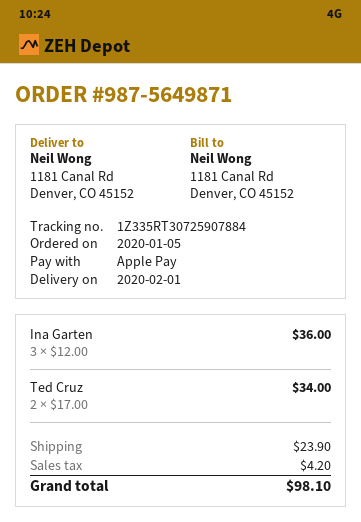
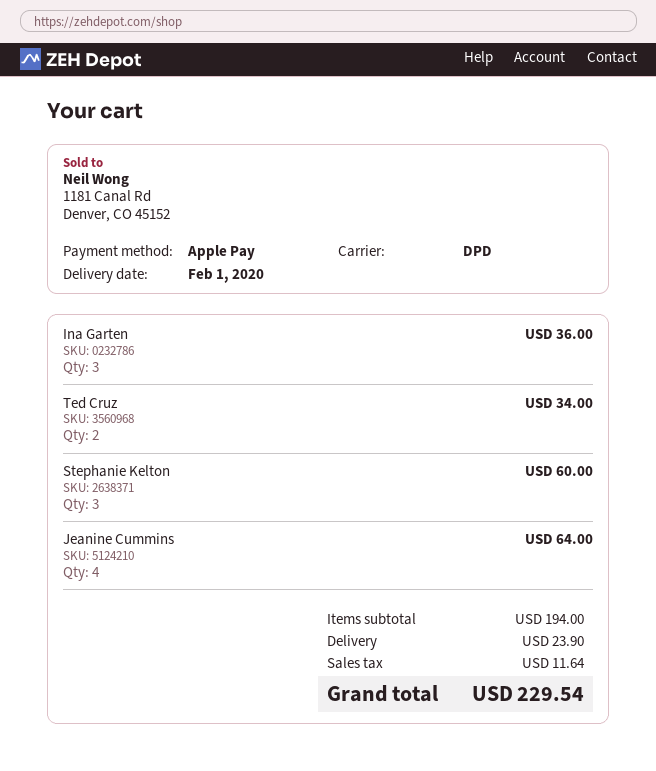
Stephanie Kelton: none -> 3 for 60.00
Jeanine Cummins: none -> 4 for 64.00
tax: 4.20 -> 11.64
total: 98.10 -> 229.54

